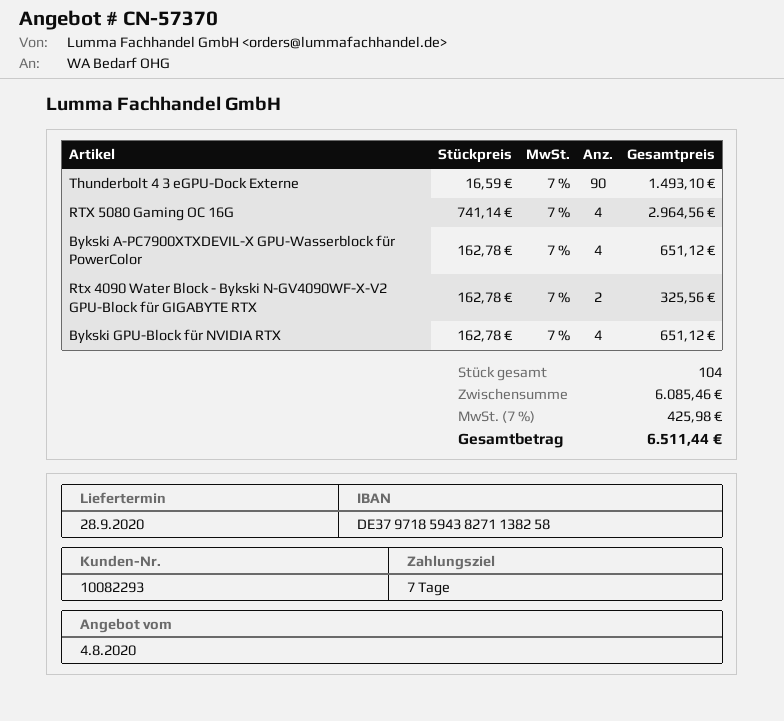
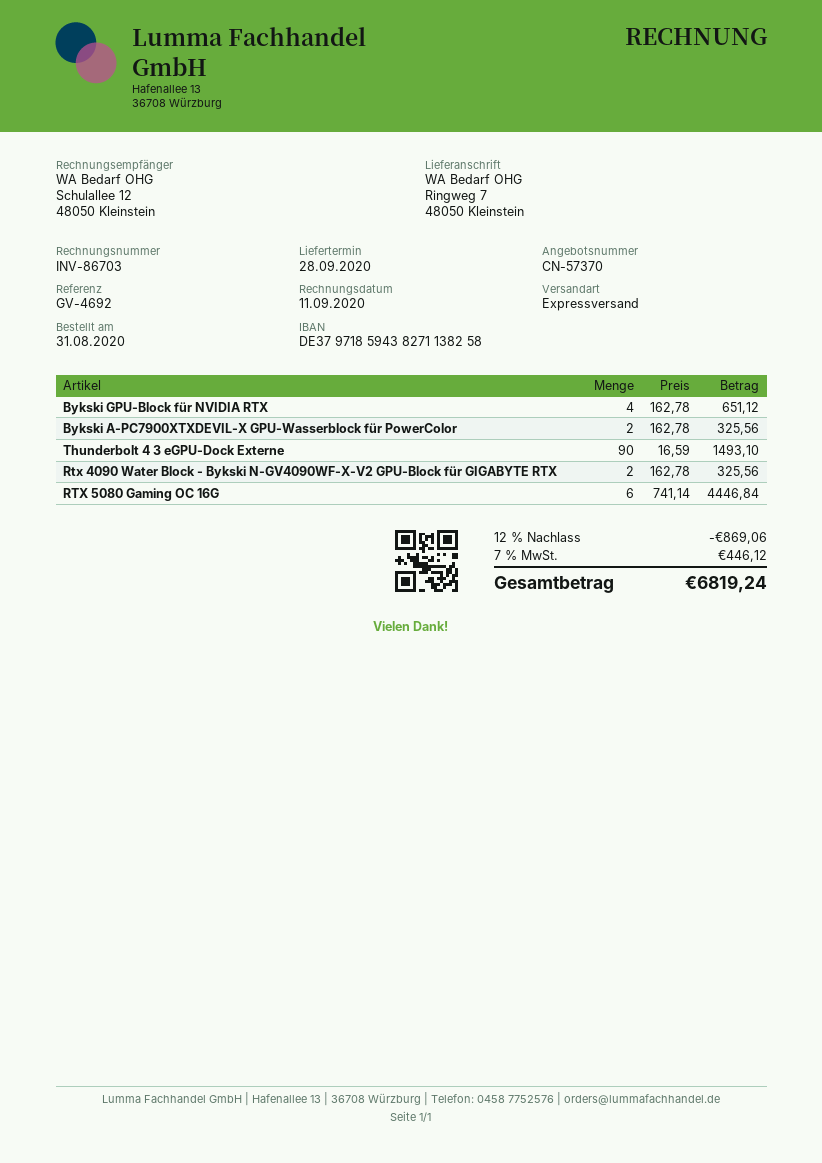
RTX 5080 Gaming OC 16G: 4 x 741.14 = 2964.56 -> 6 x 741.14 = 4446.84
Bykski A-PC7900XTXDEVIL-X GPU-Wasserblock für PowerColor: 4 x 162.78 = 651.12 -> 2 x 162.78 = 325.56
discount: none -> 12% = 869.06
tax: 7% = 425.98 -> 7% = 446.12
total: 6511.44 -> 6819.24

